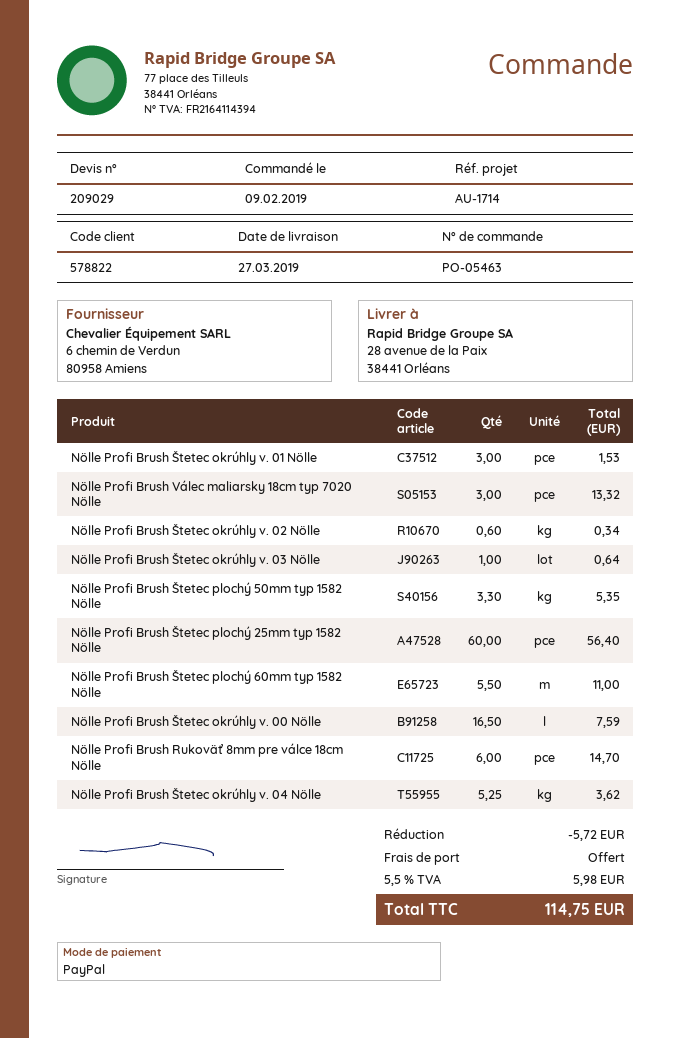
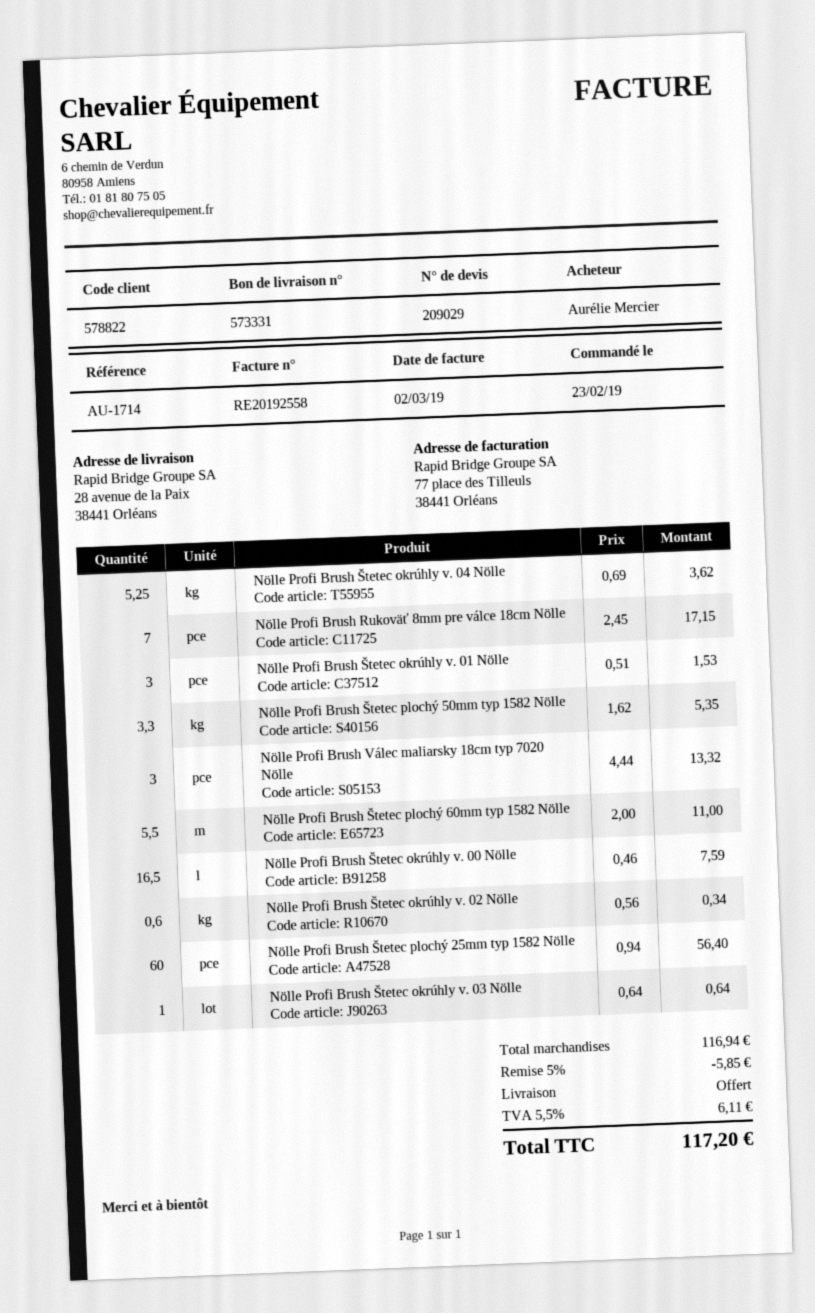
order date: 2019-02-09 -> 2019-02-23
Nölle Profi Brush Rukoväť 8mm pre válce 18cm Nölle: 6 for 14.70 -> 7 for 17.15
discount: 5.72 -> 5.85
tax: 5.5% = 5.98 -> 5.5% = 6.11
total: 114.75 -> 117.20

